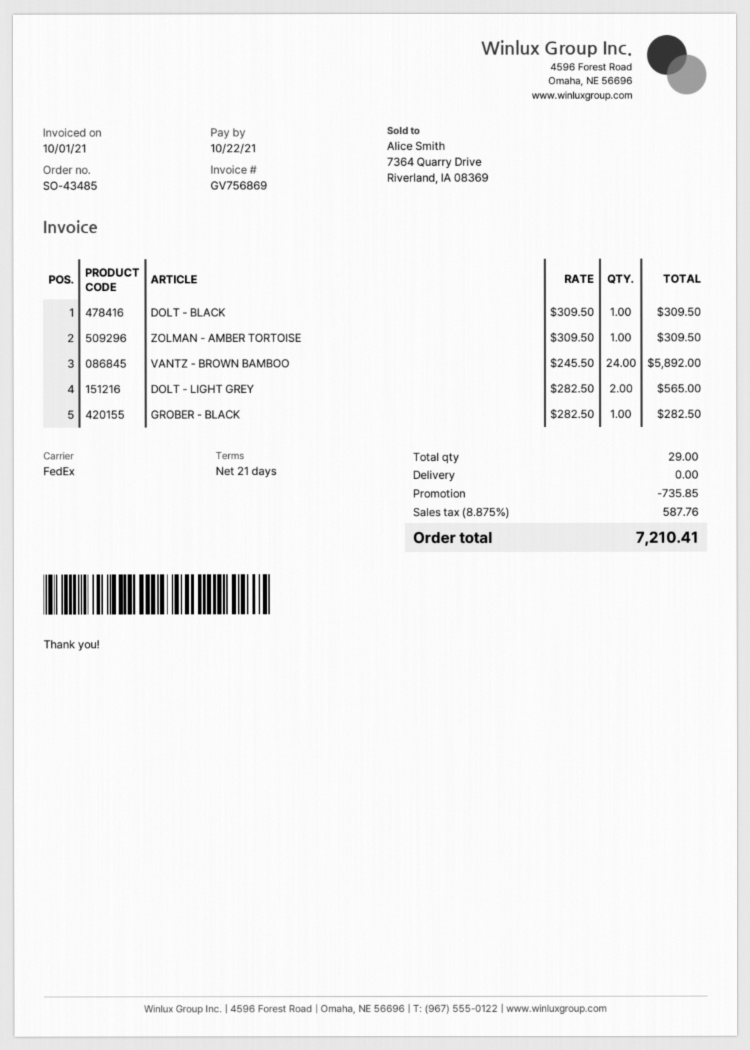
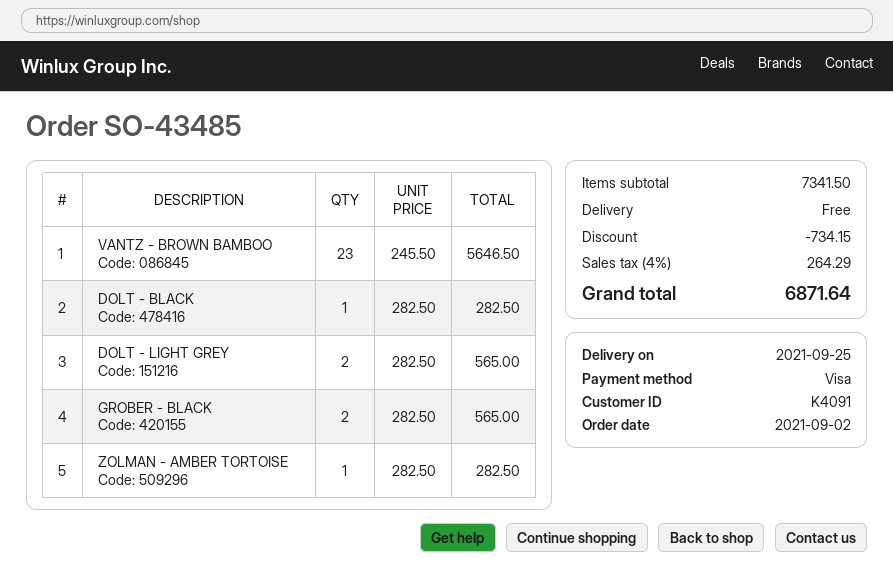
DOLT - BLACK: 1 x 309.50 = 309.50 -> 1 x 282.50 = 282.50
ZOLMAN - AMBER TORTOISE: 1 x 309.50 = 309.50 -> 1 x 282.50 = 282.50
VANTZ - BROWN BAMBOO: 24 x 245.50 = 5892.00 -> 23 x 245.50 = 5646.50
GROBER - BLACK: 1 x 282.50 = 282.50 -> 2 x 282.50 = 565.00
discount: 735.85 -> 734.15
tax: 8.875% = 587.76 -> 4% = 264.29
total: 7210.41 -> 6871.64

